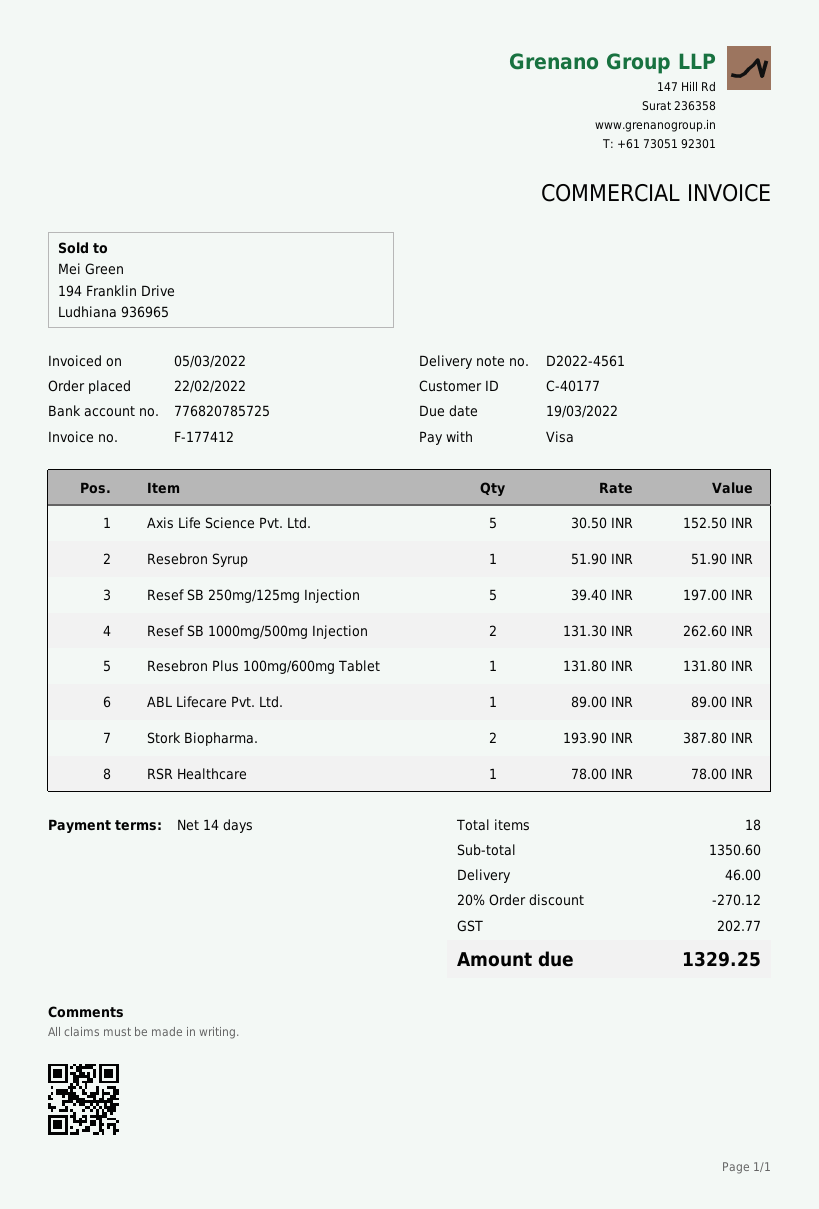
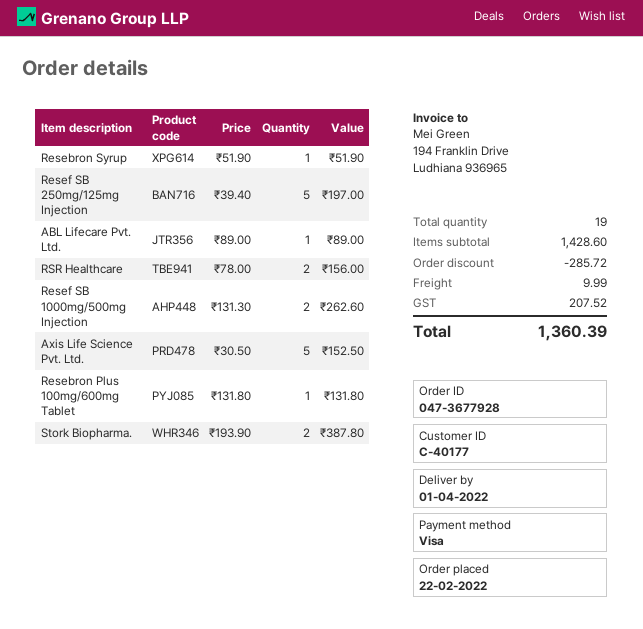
RSR Healthcare: 1 x 78.00 = 78.00 -> 2 x 78.00 = 156.00
total quantity: 18 -> 19
subtotal: 1350.60 -> 1428.60
discount: 270.12 -> 285.72
shipping: 46.00 -> 9.99
tax: 202.77 -> 207.52
total: 1329.25 -> 1360.39

